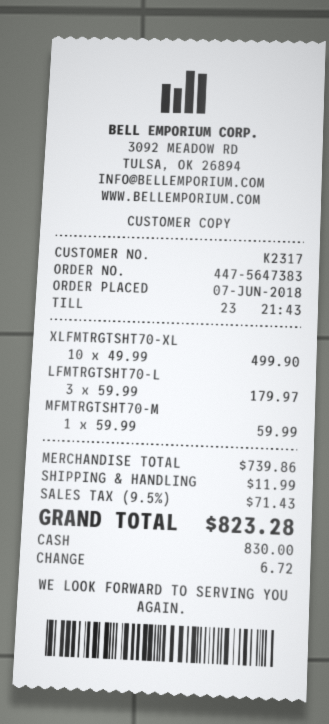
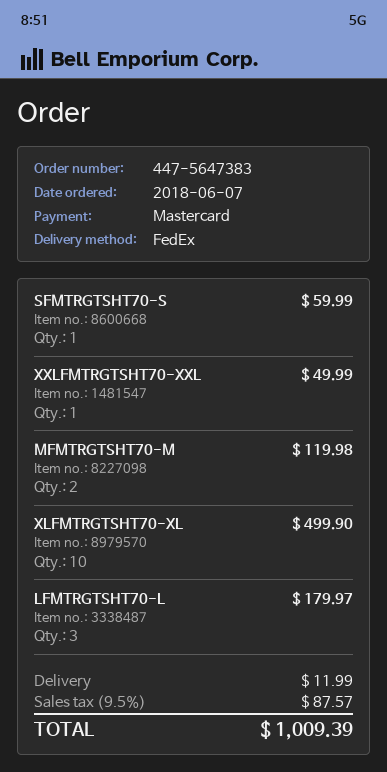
payment method: cash -> Mastercard
MFMTRGTSHT70-M: 1 for 59.99 -> 2 for 119.98
SFMTRGTSHT70-S: none -> 1 for 59.99
XXLFMTRGTSHT70-XXL: none -> 1 for 49.99
tax: 9.5% = 71.43 -> 9.5% = 87.57
total: 823.28 -> 1009.39

